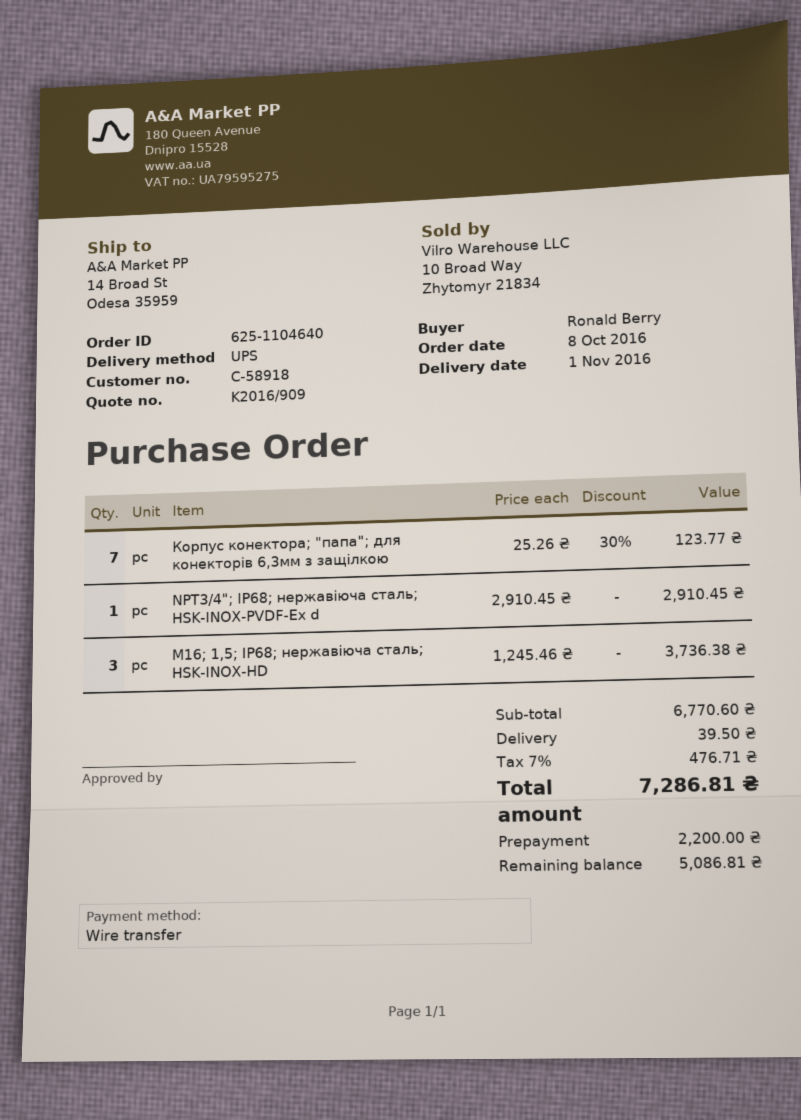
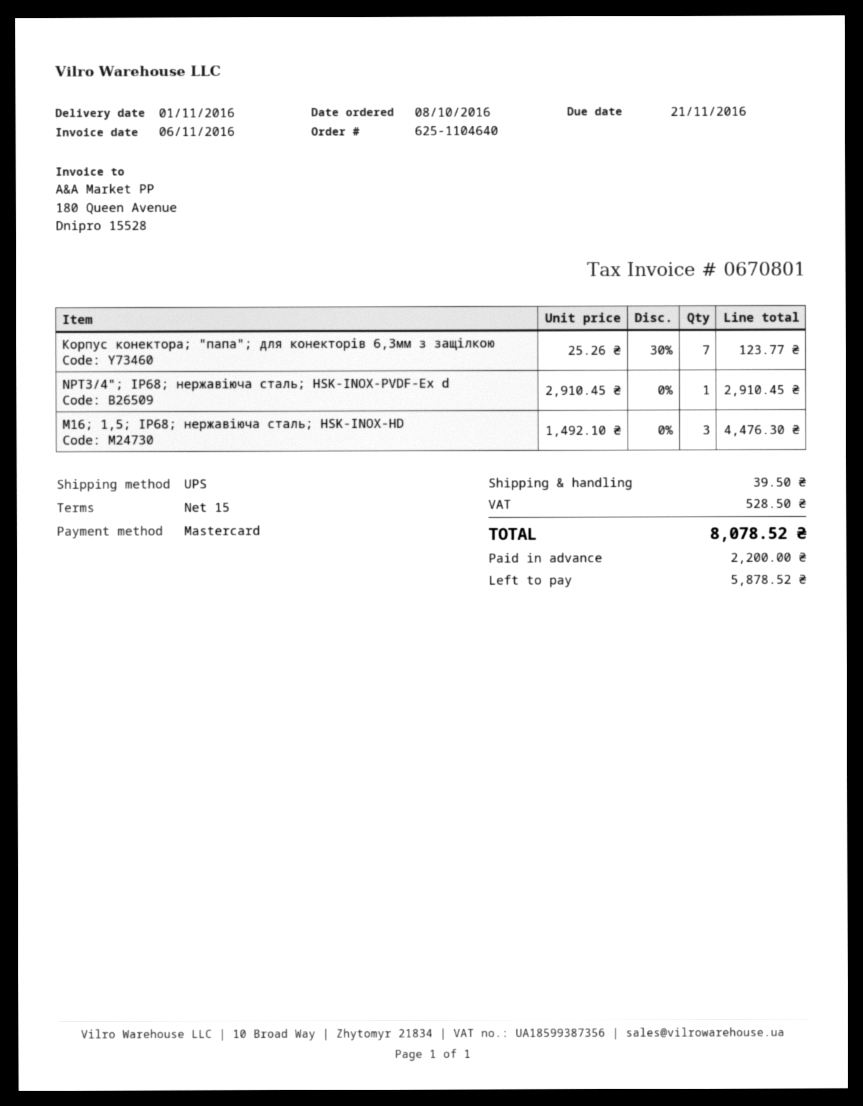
payment method: bank transfer -> Mastercard
M16; 1,5; IP68; нержавіюча сталь; HSK-INOX-HD: 3 x 1245.46 = 3736.38 -> 3 x 1492.10 = 4476.30
tax: 476.71 -> 528.50
total: 7286.81 -> 8078.52
balance: 5086.81 -> 5878.52

